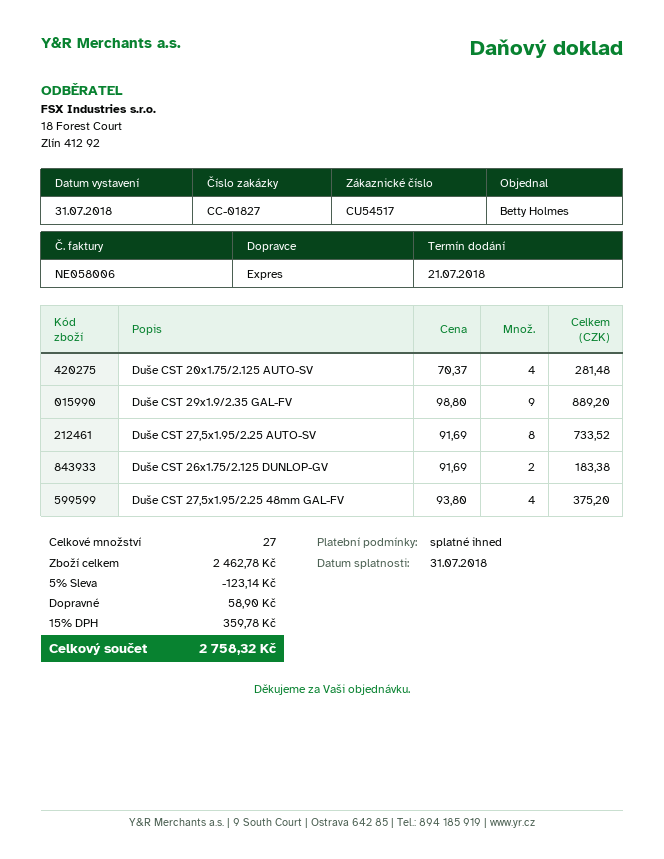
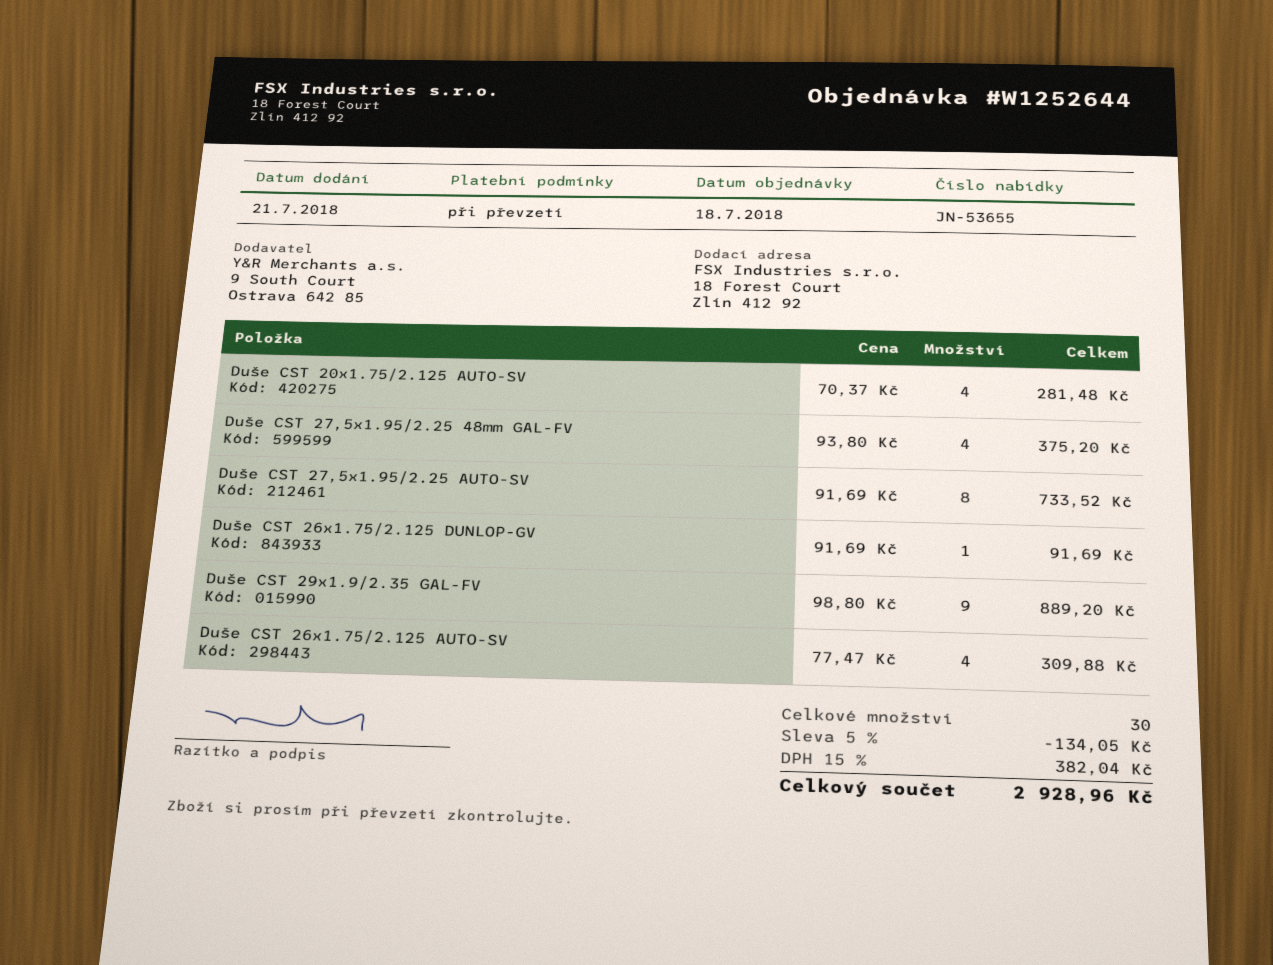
Duše CST 26x1.75/2.125 DUNLOP-GV: 2 x 91.69 = 183.38 -> 1 x 91.69 = 91.69
Duše CST 26x1.75/2.125 AUTO-SV: none -> 4 x 77.47 = 309.88
total quantity: 27 -> 30
discount: 5% = 123.14 -> 5% = 134.05
shipping: 58.90 -> none
tax: 15% = 359.78 -> 15% = 382.04
total: 2758.32 -> 2928.96

